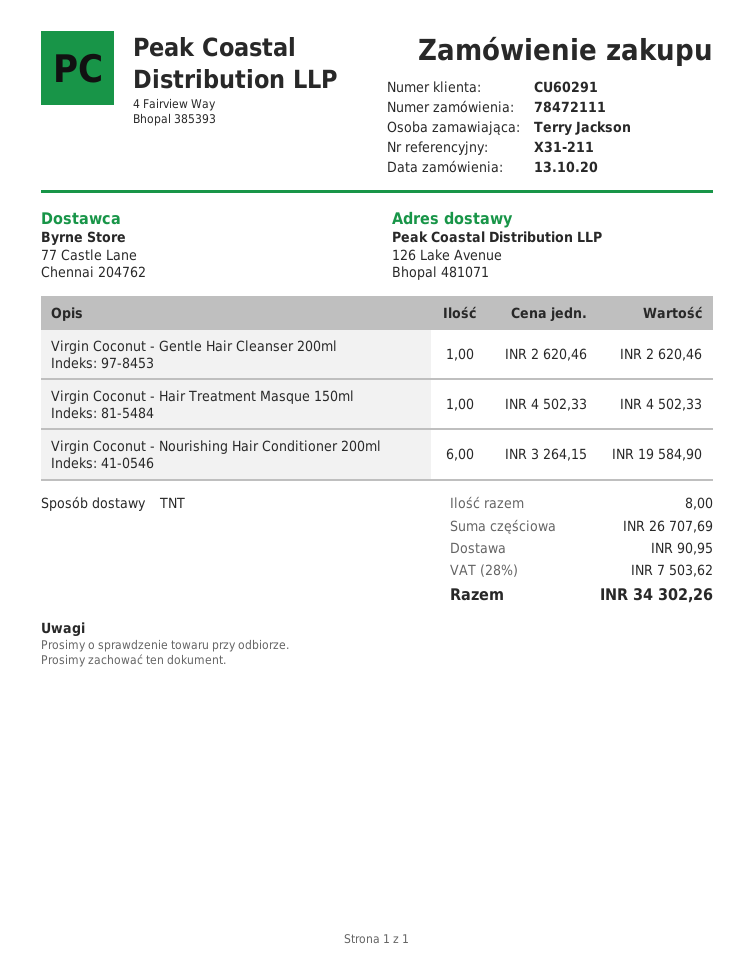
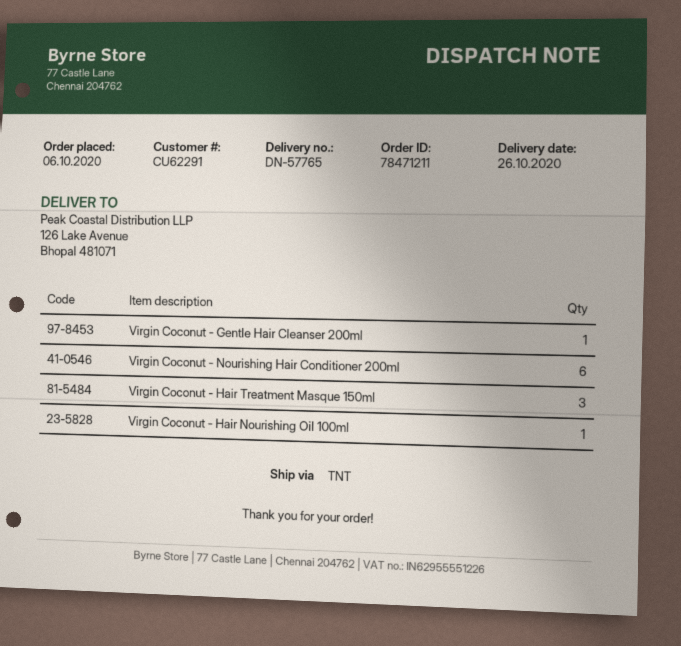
order number: 78472111 -> 78471211
order date: 2020-10-13 -> 2020-10-06
customer number: CU60291 -> CU62291
Virgin Coconut - Hair Treatment Masque 150ml: 1 -> 3
Virgin Coconut - Hair Nourishing Oil 100ml: none -> 1

